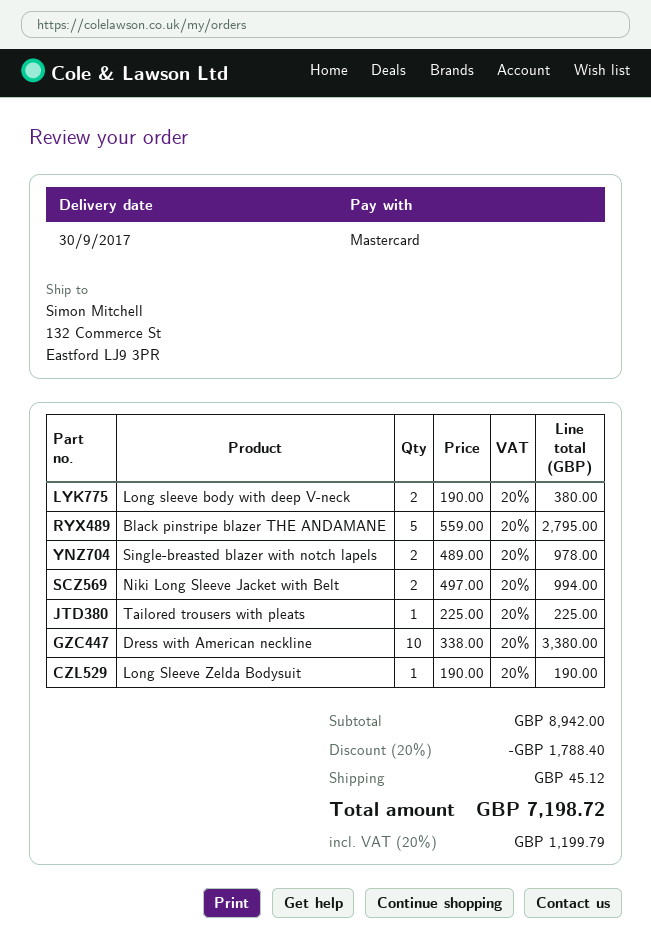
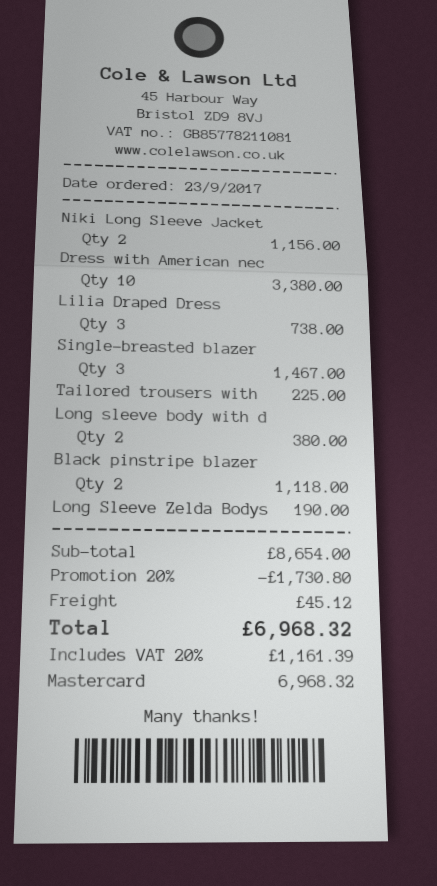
Black pinstripe blazer THE ANDAMANE: 5 for 2795.00 -> 2 for 1118.00
Single-breasted blazer with notch lapels: 2 for 978.00 -> 3 for 1467.00
Niki Long Sleeve Jacket with Belt: 2 for 994.00 -> 2 for 1156.00
Lilia Draped Dress: none -> 3 for 738.00
subtotal: 8942.00 -> 8654.00
discount: 20% = 1788.40 -> 20% = 1730.80
tax: 20% = 1199.79 -> 20% = 1161.39
total: 7198.72 -> 6968.32

